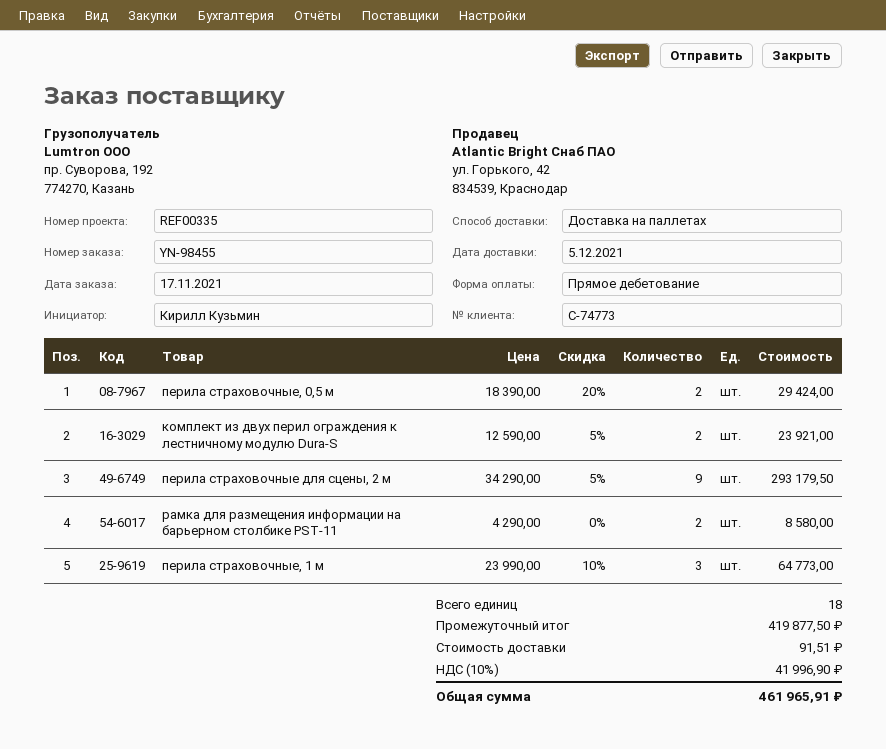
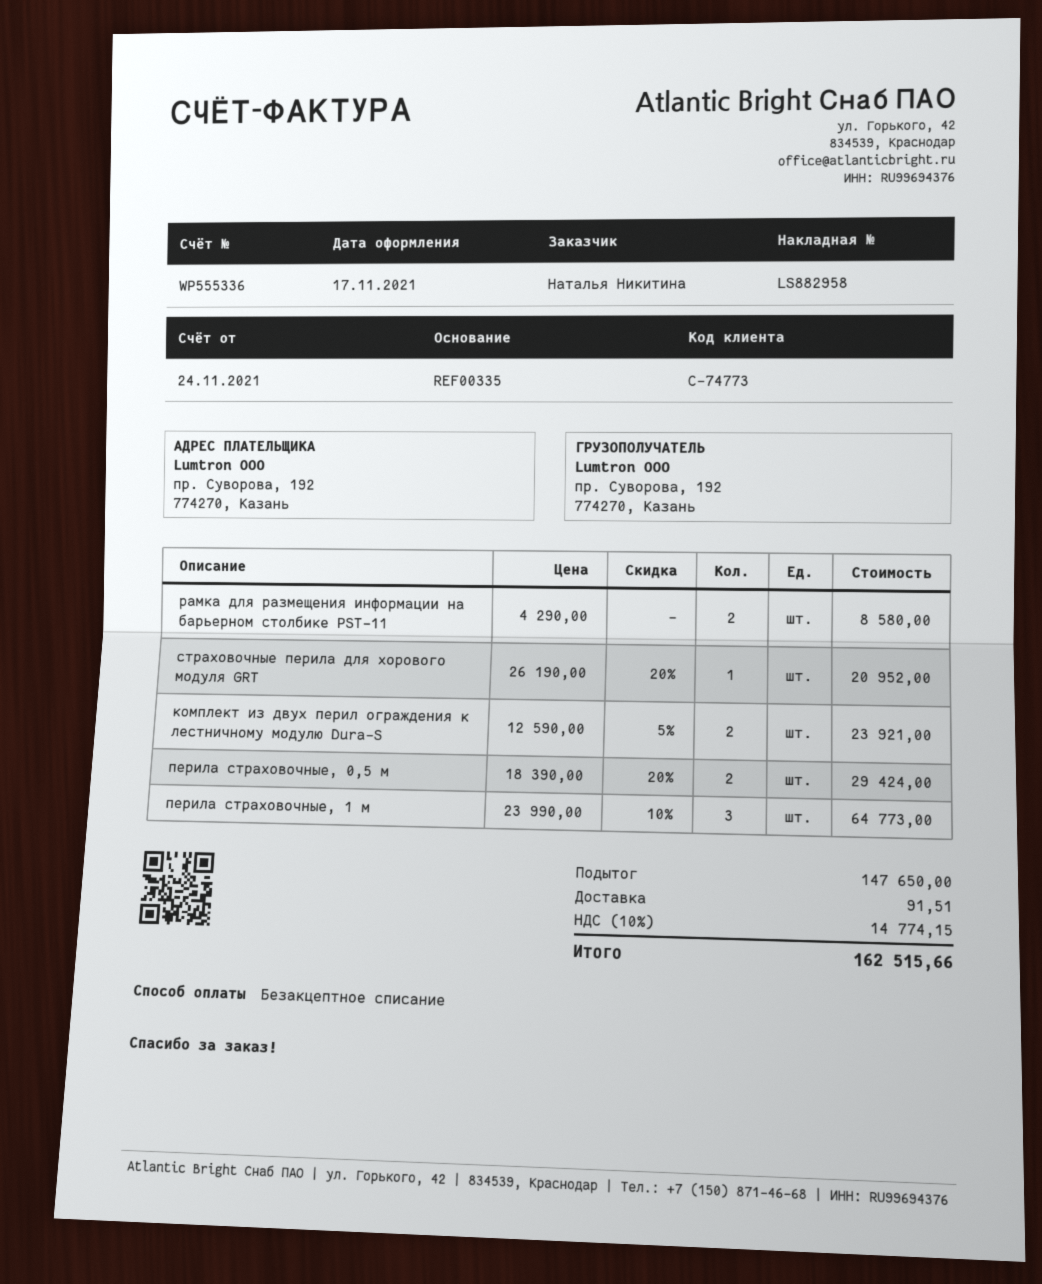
ordered by: Кирилл Кузьмин -> Наталья Никитина
перила страховочные для сцены, 2 м: 9 x 34290.00 - 5% = 293179.50 -> none
страховочные перила для хорового модуля GRT: none -> 1 x 26190.00 - 20% = 20952.00
subtotal: 419877.50 -> 147650.00
tax: 10% = 41996.90 -> 10% = 14774.15
total: 461965.91 -> 162515.66

